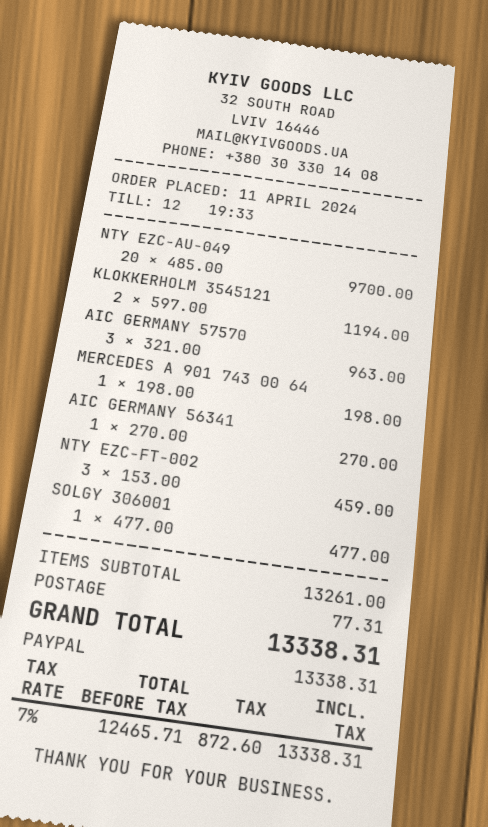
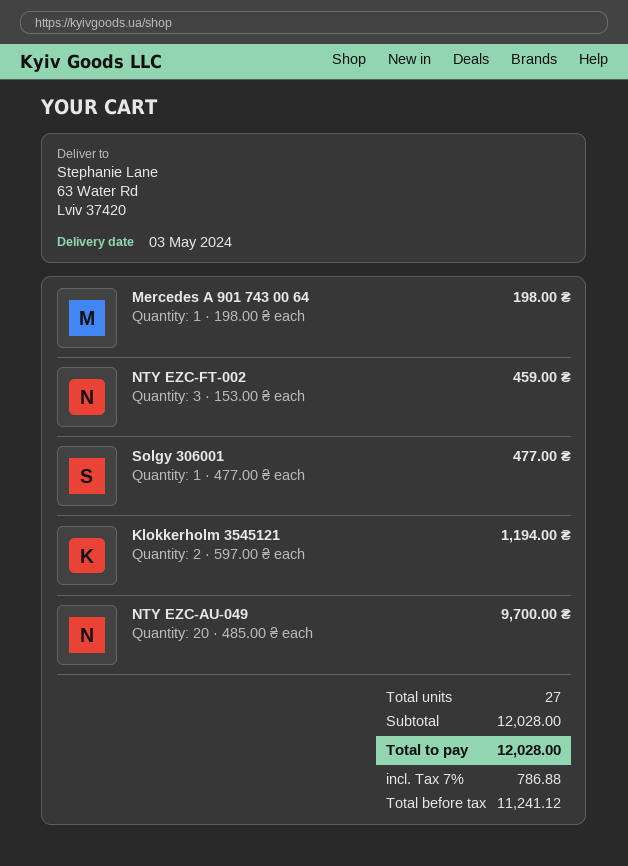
AIC GERMANY 57570: 3 x 321.00 = 963.00 -> none
AIC GERMANY 56341: 1 x 270.00 = 270.00 -> none
subtotal: 13261.00 -> 12028.00
shipping: 77.31 -> none
net: 12465.71 -> 11241.12
tax: 7% = 872.60 -> 7% = 786.88
total: 13338.31 -> 12028.00

